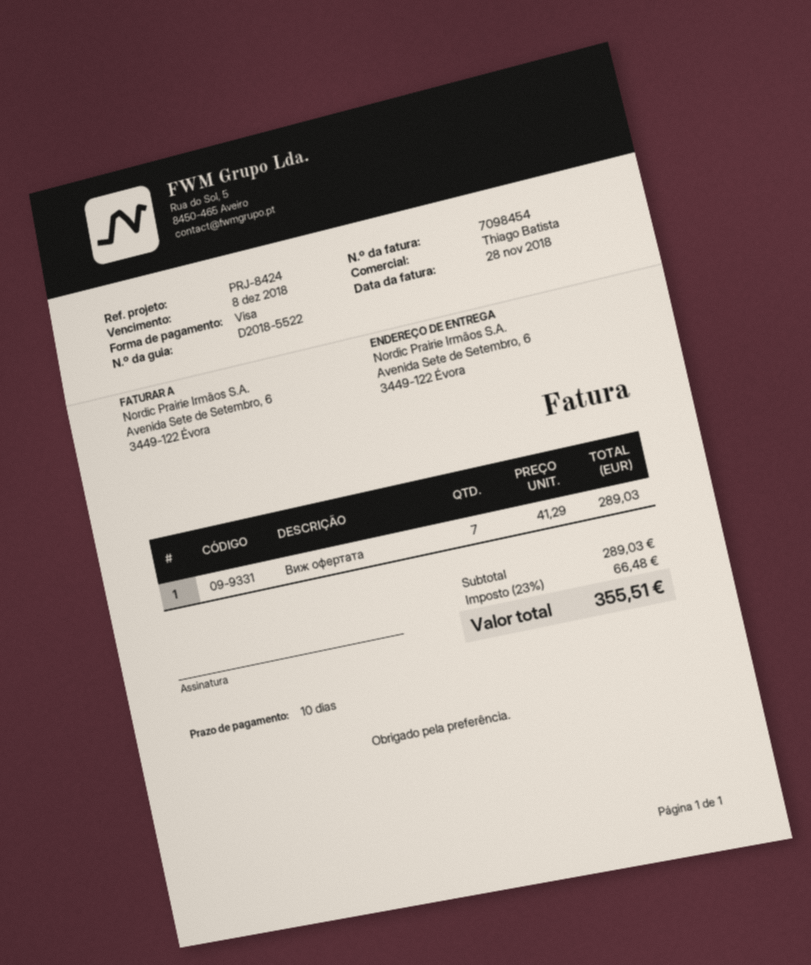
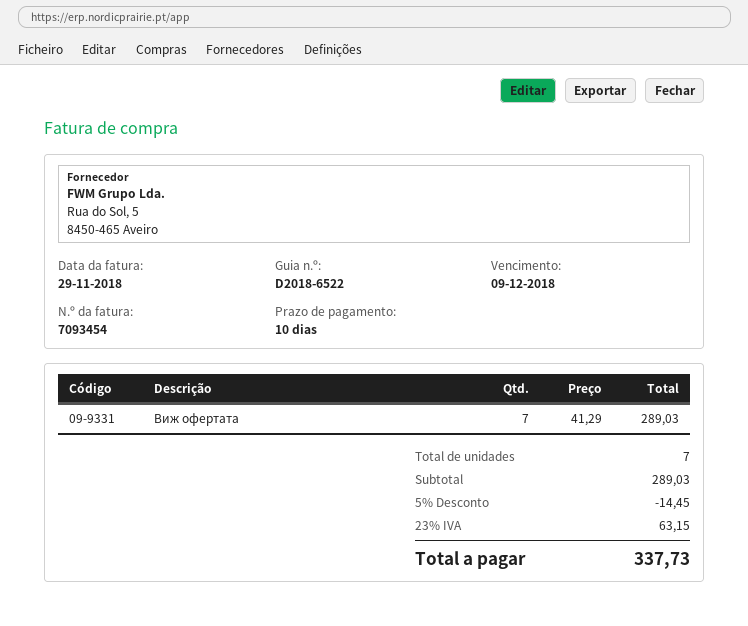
delivery note number: D2018-5522 -> D2018-6522
invoice number: 7098454 -> 7093454
invoice date: 2018-11-28 -> 2018-11-29
due date: 2018-12-08 -> 2018-12-09
discount: none -> 5% = 14.45
tax: 23% = 66.48 -> 23% = 63.15
total: 355.51 -> 337.73

